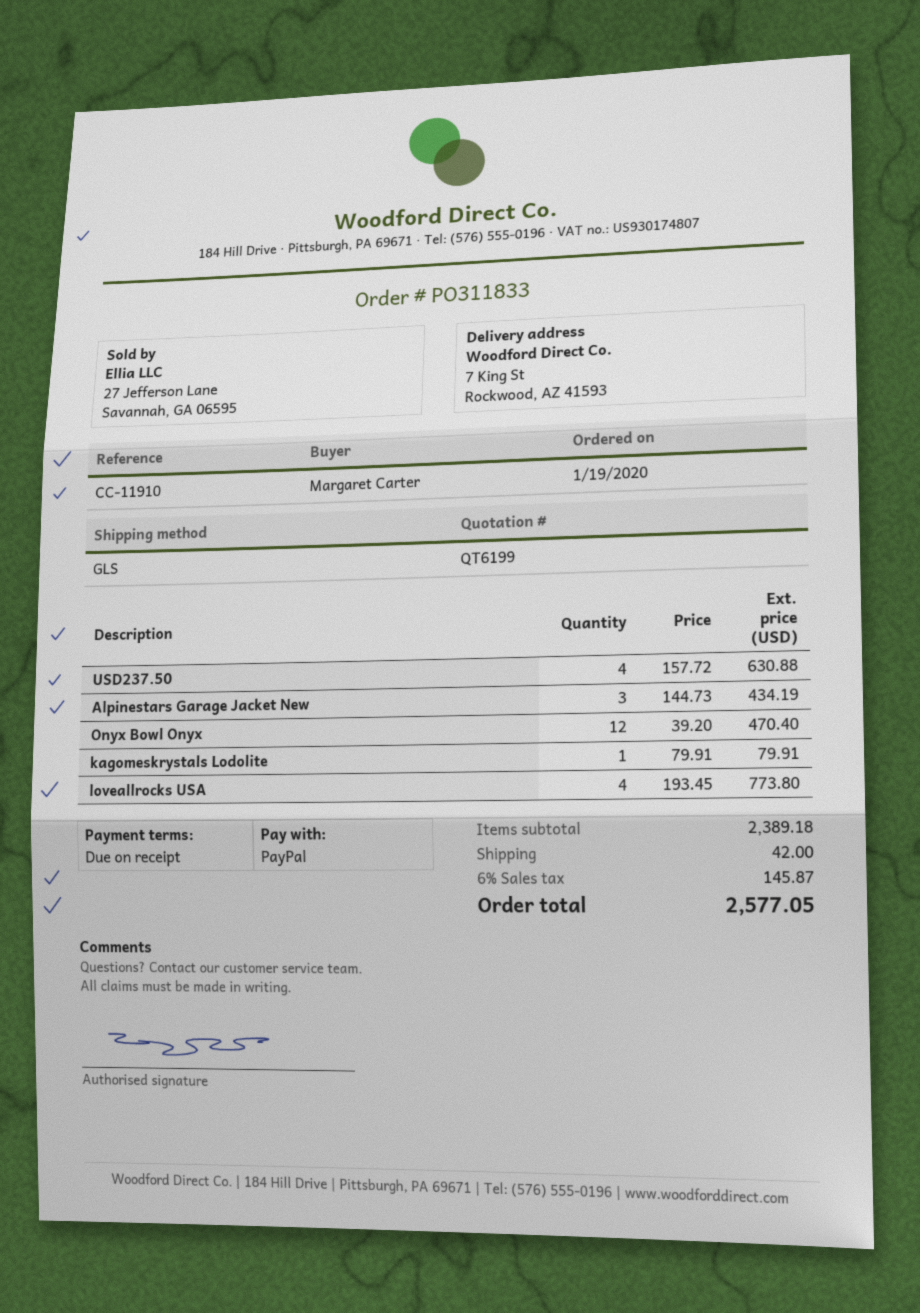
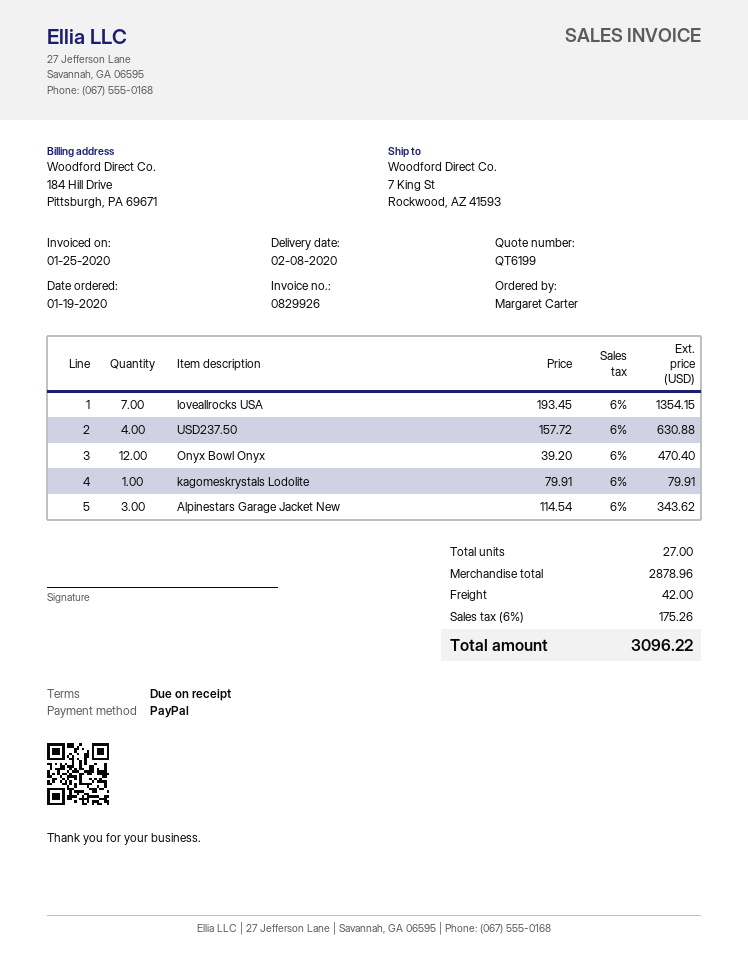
Alpinestars Garage Jacket New: 3 x 144.73 = 434.19 -> 3 x 114.54 = 343.62
loveallrocks USA: 4 x 193.45 = 773.80 -> 7 x 193.45 = 1354.15
subtotal: 2389.18 -> 2878.96
tax: 6% = 145.87 -> 6% = 175.26
total: 2577.05 -> 3096.22

